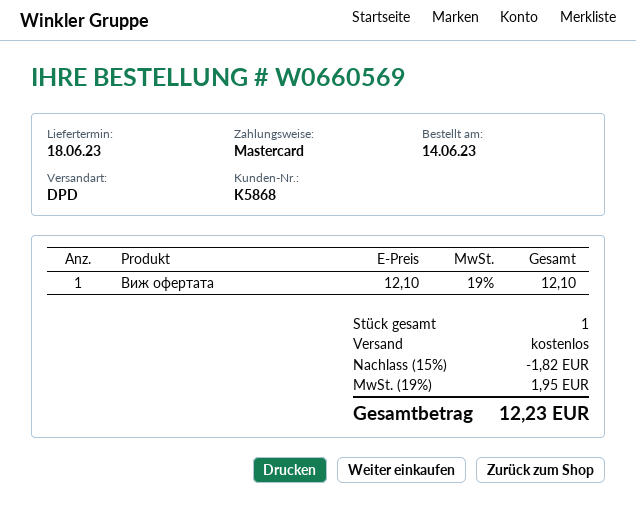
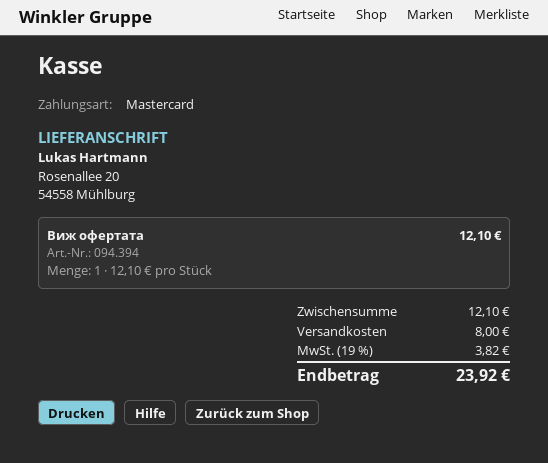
discount: 15% = 1.82 -> none
shipping: 0.00 -> 8.00
tax: 19% = 1.95 -> 19% = 3.82
total: 12.23 -> 23.92

